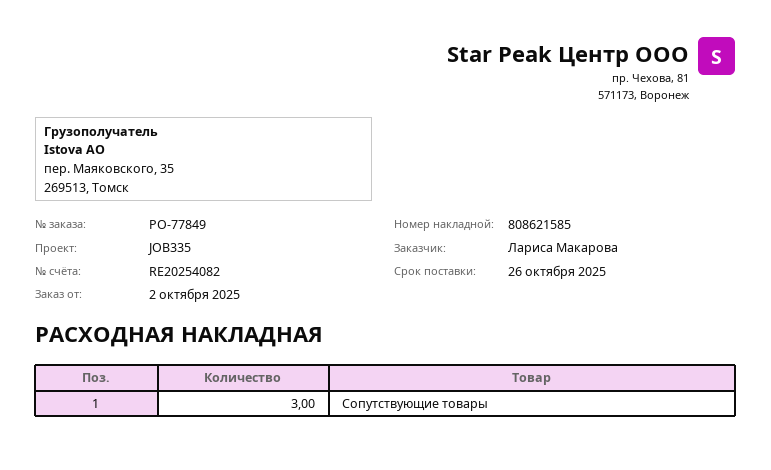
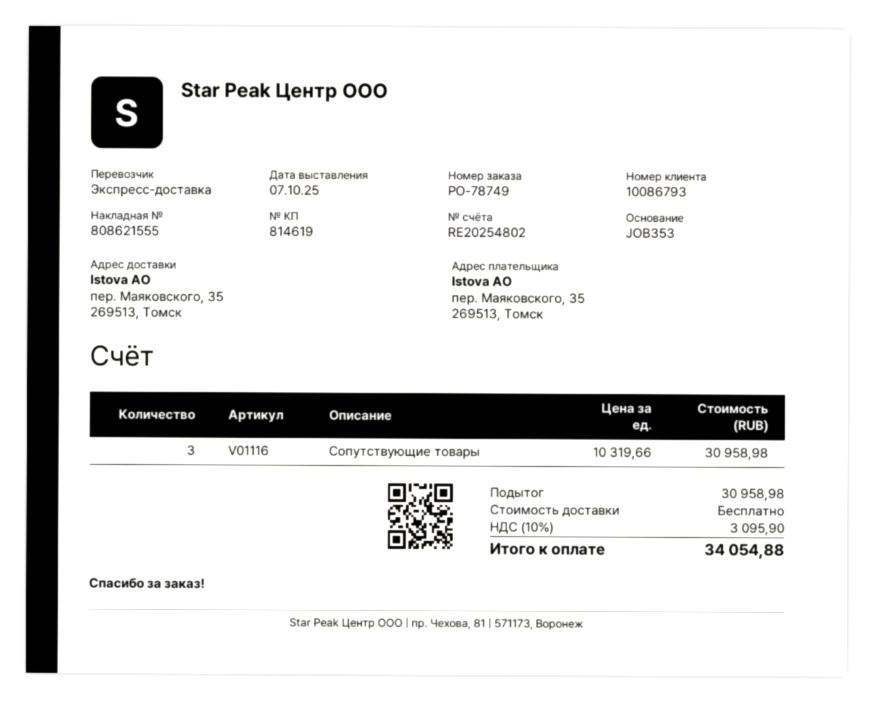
order number: PO-77849 -> PO-78749
delivery note number: 808621585 -> 808621555
invoice number: RE20254082 -> RE20254802
reference: JOB335 -> JOB353

